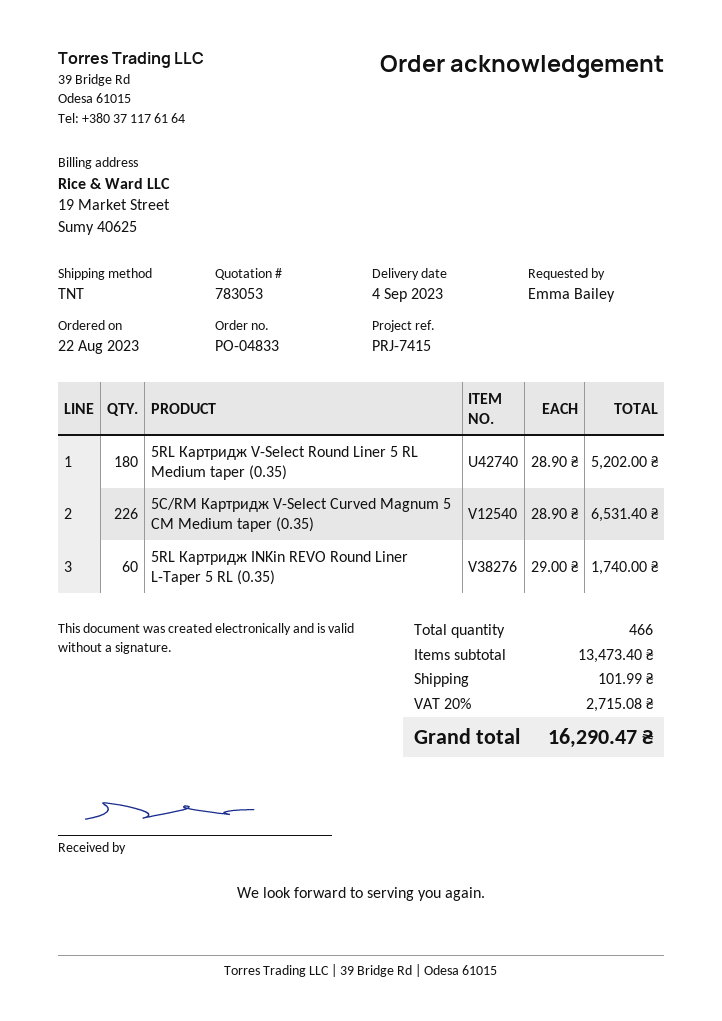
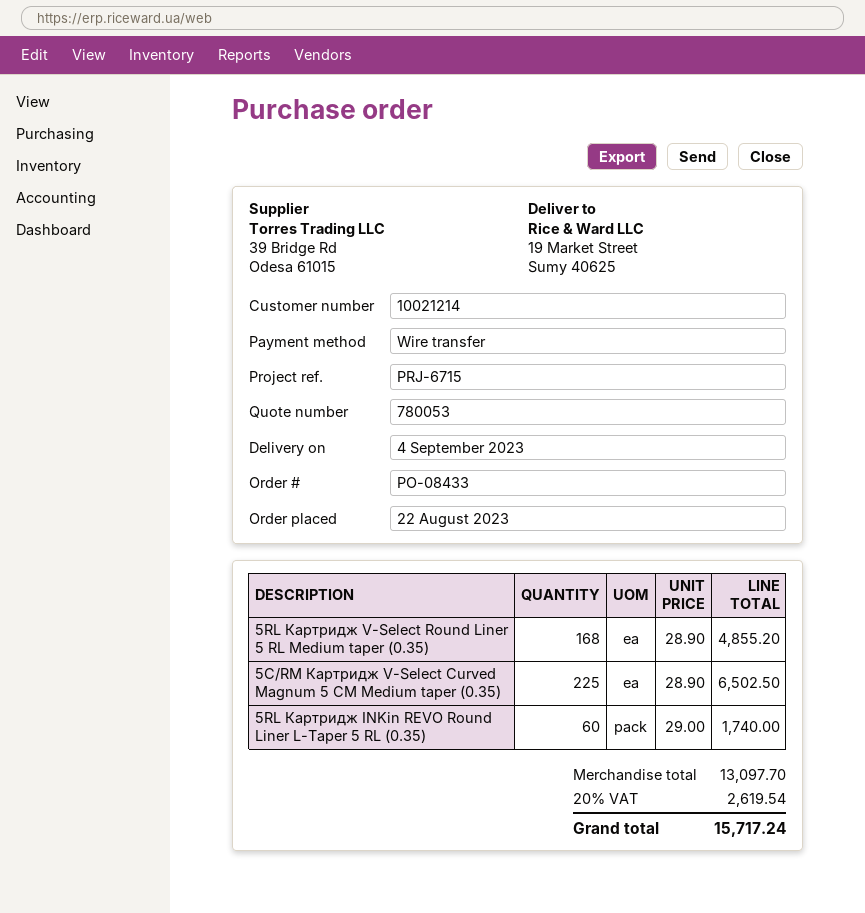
quote number: 783053 -> 780053
order number: PO-04833 -> PO-08433
reference: PRJ-7415 -> PRJ-6715
5RL Картридж V-Select Round Liner 5 RL Medium taper (0.35): 180 x 28.90 = 5202.00 -> 168 x 28.90 = 4855.20
5C/RM Картридж V-Select Curved Magnum 5 CM Medium taper (0.35): 226 x 28.90 = 6531.40 -> 225 x 28.90 = 6502.50
subtotal: 13473.40 -> 13097.70
shipping: 101.99 -> none
tax: 20% = 2715.08 -> 20% = 2619.54
total: 16290.47 -> 15717.24

